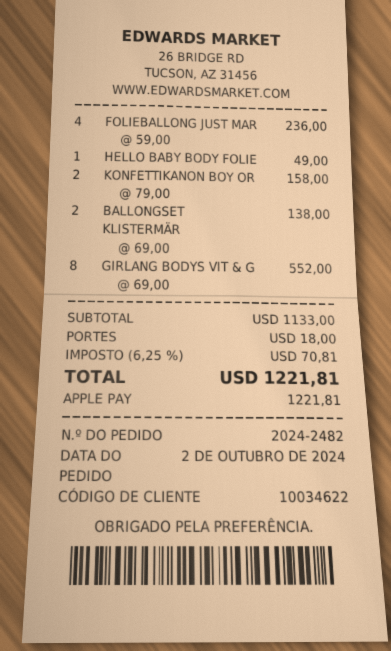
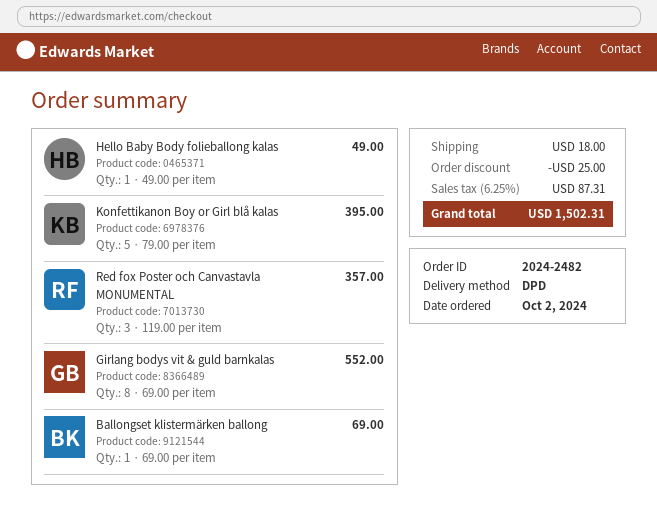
FOLIEBALLONG JUST MAR: 4 x 59.00 = 236.00 -> none
KONFETTIKANON BOY OR: 2 x 79.00 = 158.00 -> 5 x 79.00 = 395.00
BALLONGSET KLISTERMÄR: 2 x 69.00 = 138.00 -> 1 x 69.00 = 69.00
Red fox Poster och Canvastavla MONUMENTAL: none -> 3 x 119.00 = 357.00
discount: none -> 25.00
tax: 6.25% = 70.81 -> 6.25% = 87.31
total: 1221.81 -> 1502.31

